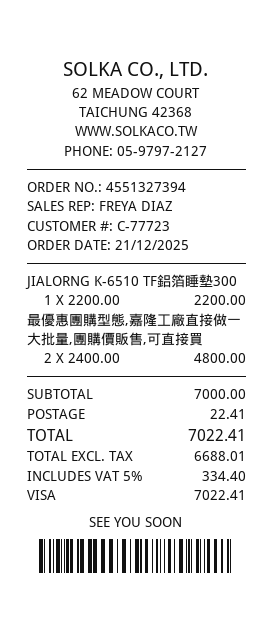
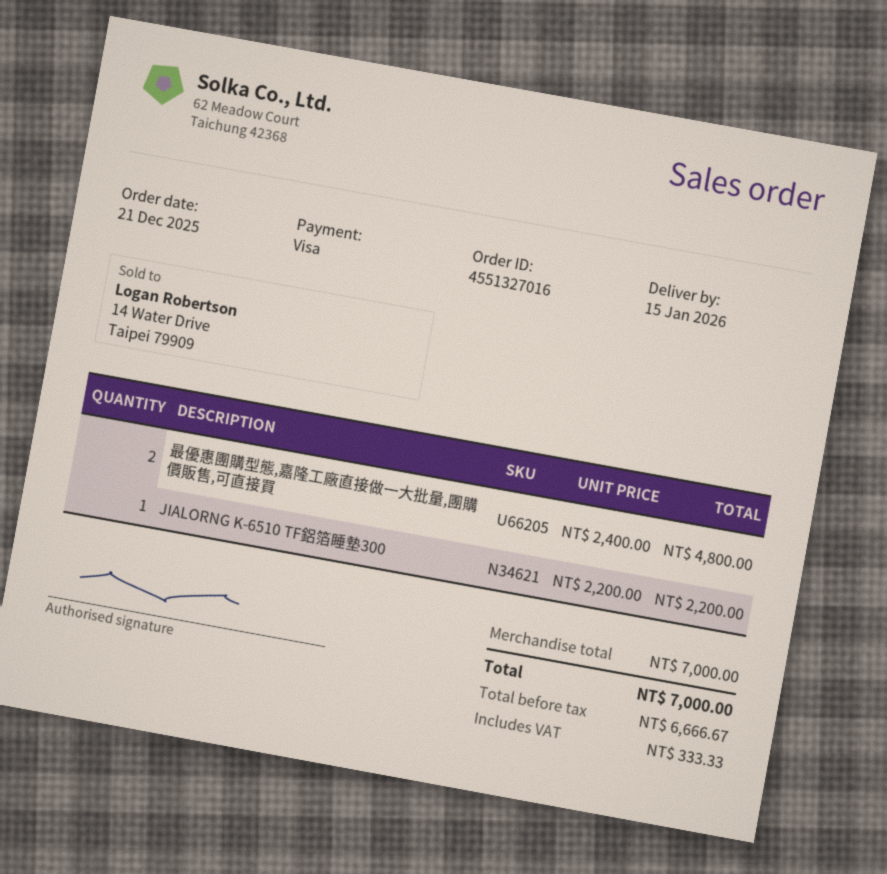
order number: 4551327394 -> 4551327016
shipping: 22.41 -> none
net: 6688.01 -> 6666.67
tax: 334.40 -> 333.33
total: 7022.41 -> 7000.00

